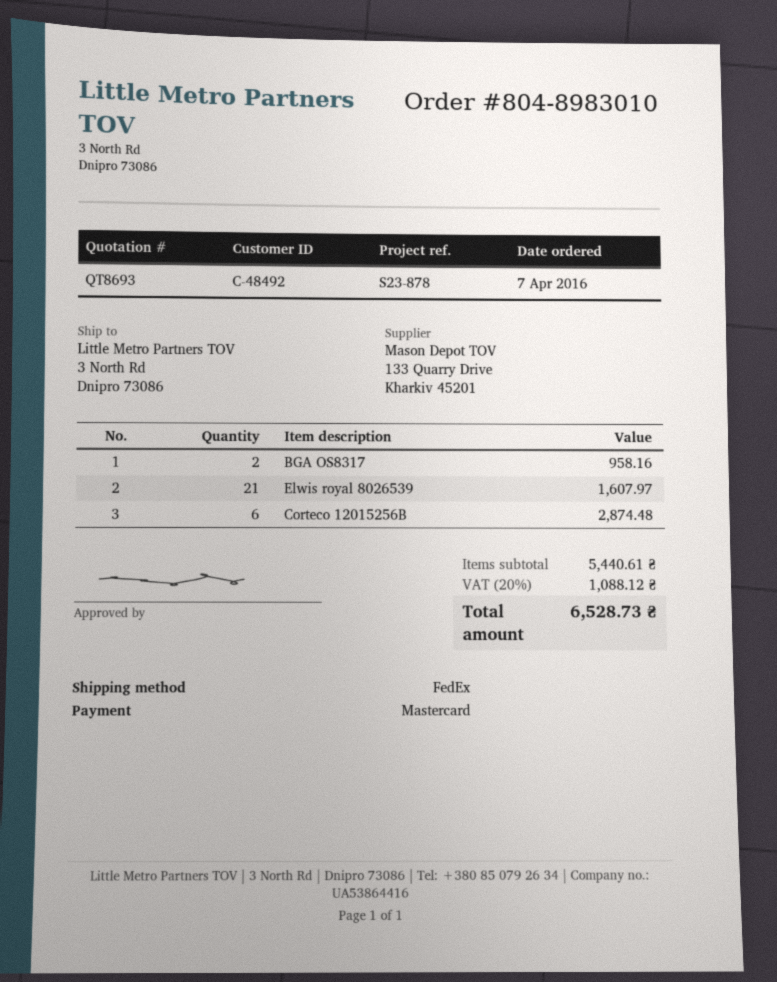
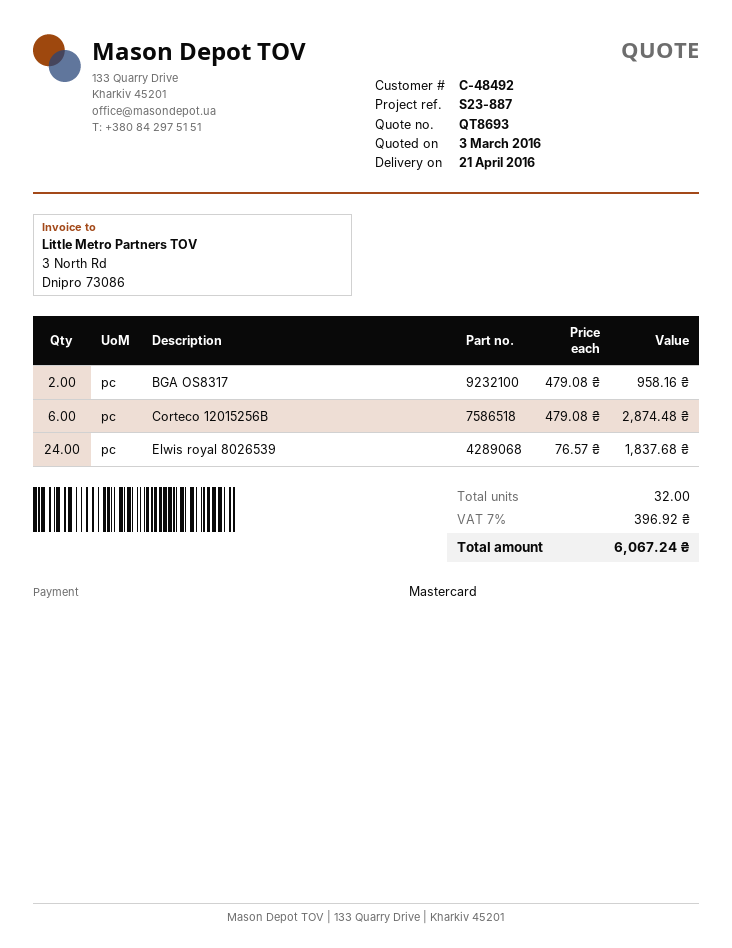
reference: S23-878 -> S23-887
Elwis royal 8026539: 21 for 1607.97 -> 24 for 1837.68
tax: 20% = 1088.12 -> 7% = 396.92
total: 6528.73 -> 6067.24

